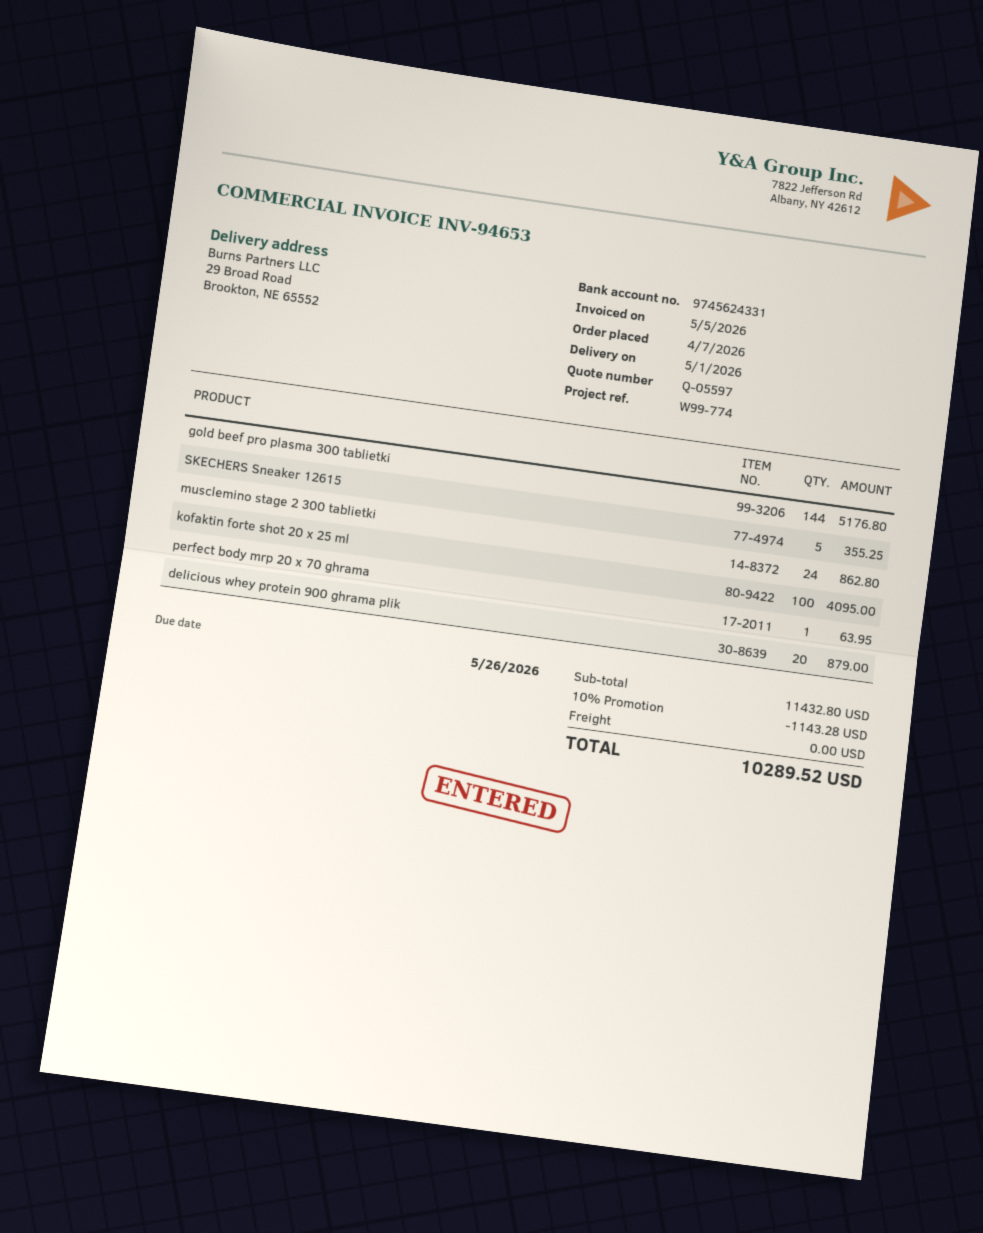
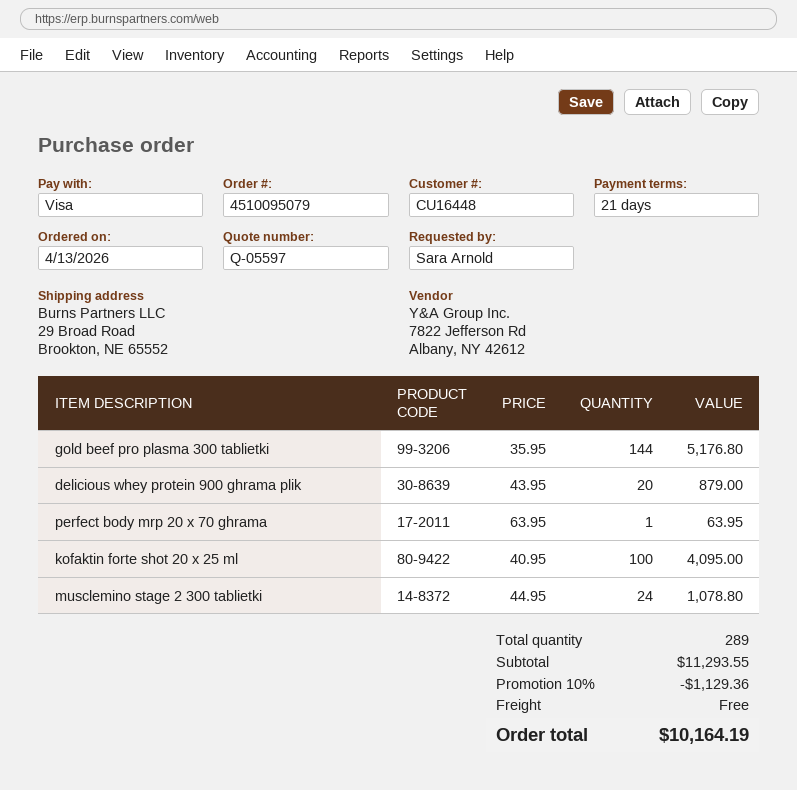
order date: 2026-04-07 -> 2026-04-13
SKECHERS Sneaker 12615: 5 for 355.25 -> none
musclemino stage 2 300 tablietki: 24 for 862.80 -> 24 for 1078.80
subtotal: 11432.80 -> 11293.55
discount: 10% = 1143.28 -> 10% = 1129.36
total: 10289.52 -> 10164.19

